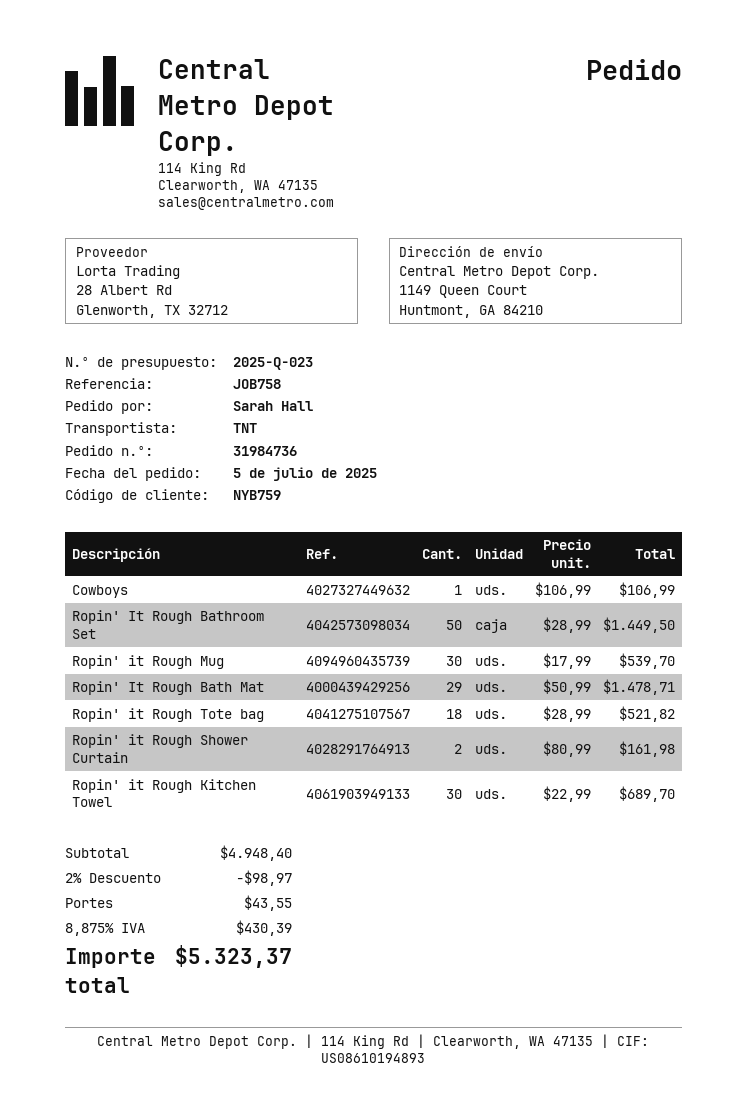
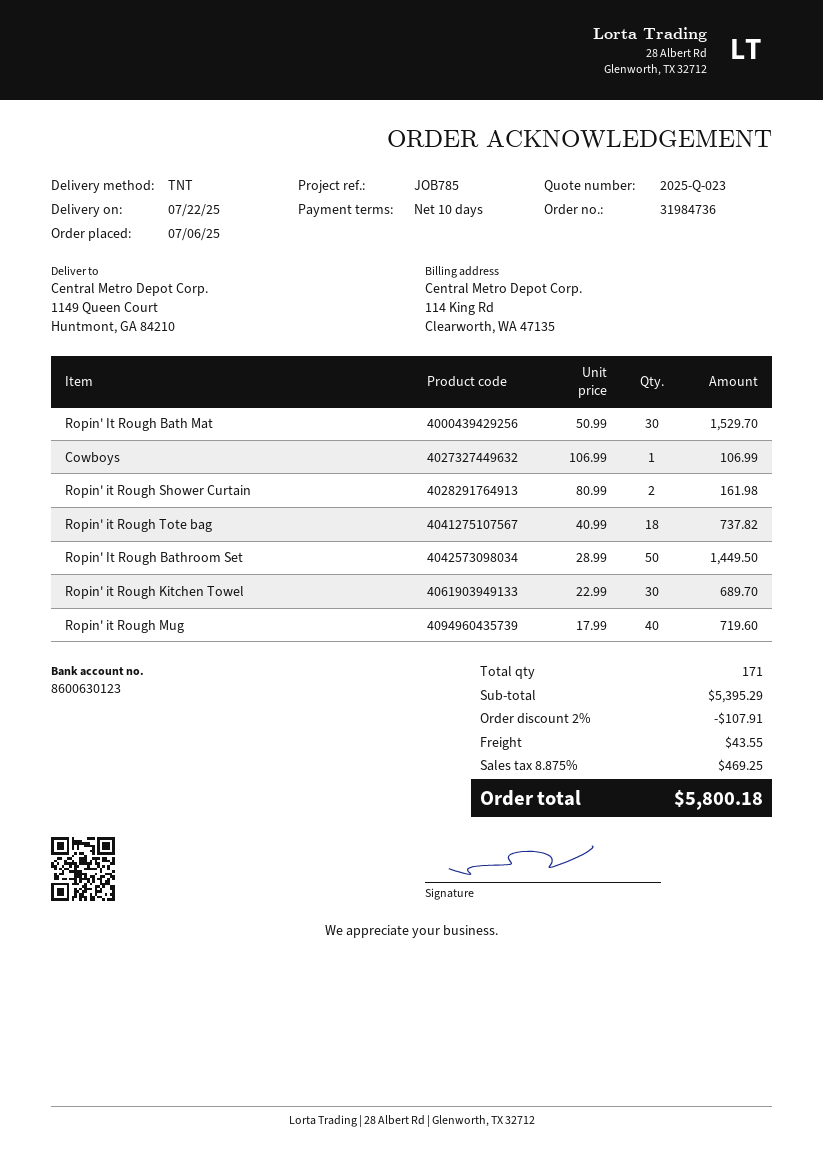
order date: 2025-07-05 -> 2025-07-06
reference: JOB758 -> JOB785
Ropin' it Rough Mug: 30 x 17.99 = 539.70 -> 40 x 17.99 = 719.60
Ropin' It Rough Bath Mat: 29 x 50.99 = 1478.71 -> 30 x 50.99 = 1529.70
Ropin' it Rough Tote bag: 18 x 28.99 = 521.82 -> 18 x 40.99 = 737.82
subtotal: 4948.40 -> 5395.29
discount: 2% = 98.97 -> 2% = 107.91
tax: 8.875% = 430.39 -> 8.875% = 469.25
total: 5323.37 -> 5800.18

